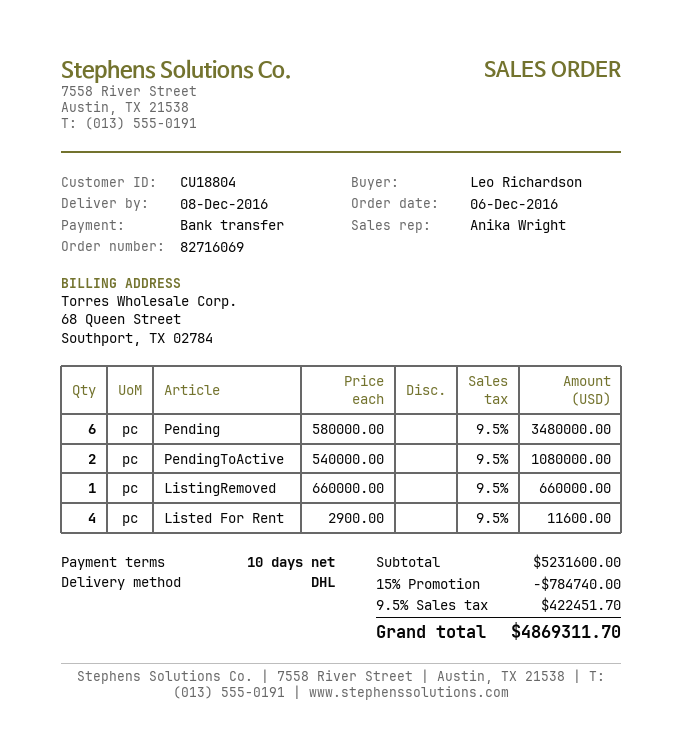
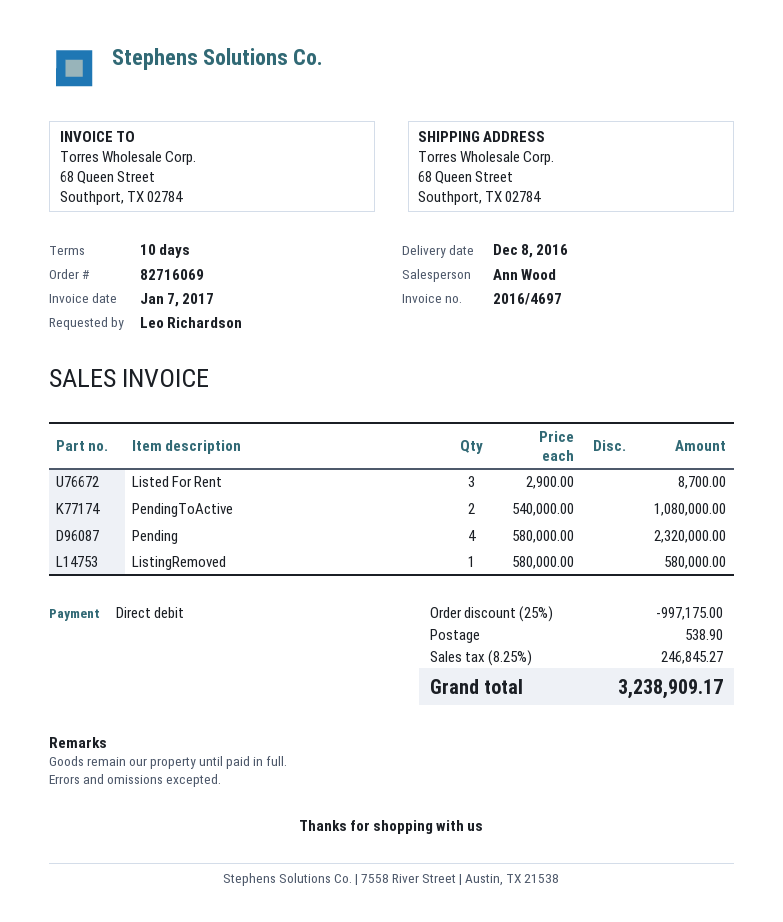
sales rep: Anika Wright -> Ann Wood
payment method: bank transfer -> direct debit
Pending: 6 x 580000.00 = 3480000.00 -> 4 x 580000.00 = 2320000.00
ListingRemoved: 1 x 660000.00 = 660000.00 -> 1 x 580000.00 = 580000.00
Listed For Rent: 4 x 2900.00 = 11600.00 -> 3 x 2900.00 = 8700.00
discount: 15% = 784740.00 -> 25% = 997175.00
shipping: none -> 538.90
tax: 9.5% = 422451.70 -> 8.25% = 246845.27
total: 4869311.70 -> 3238909.17

